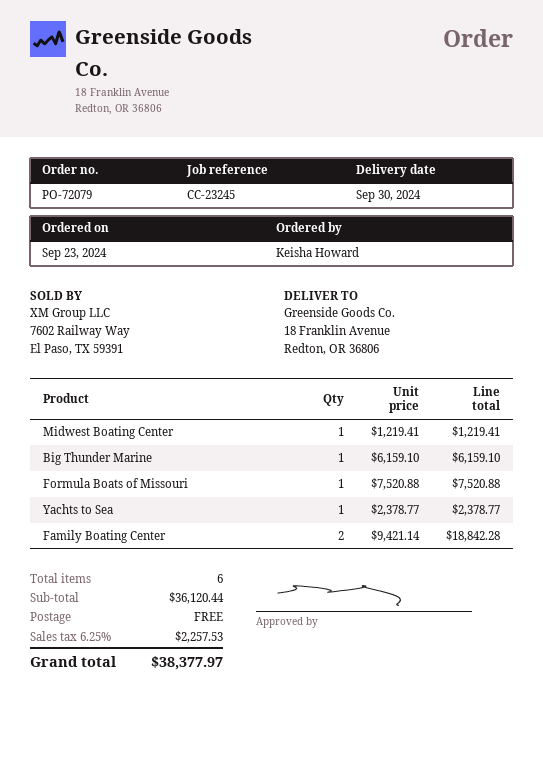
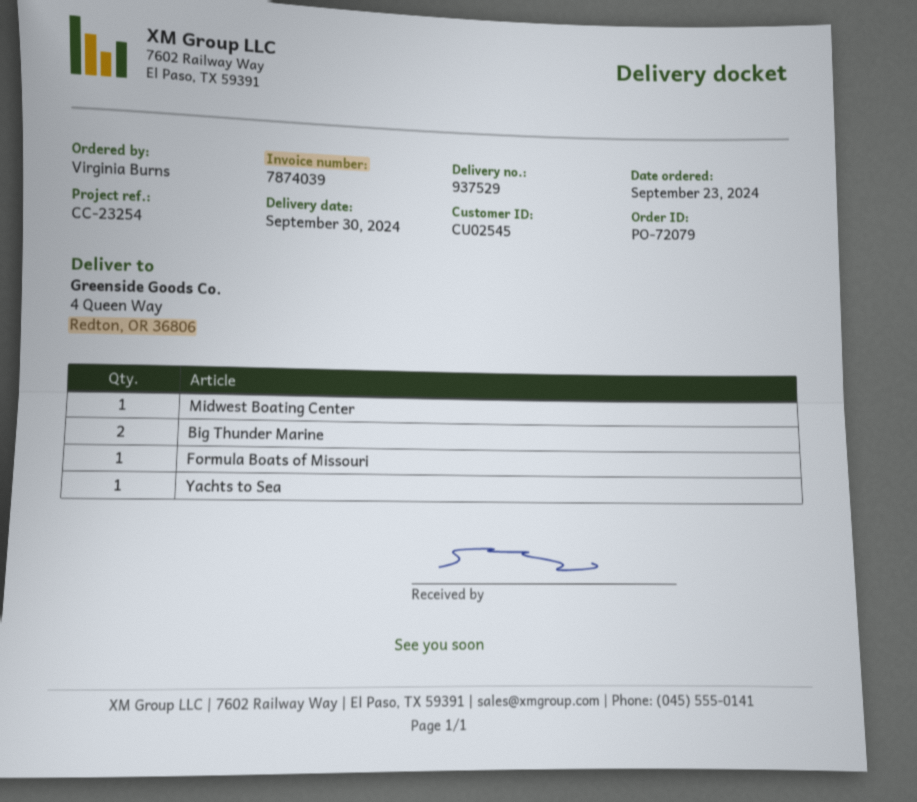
reference: CC-23245 -> CC-23254
ordered by: Keisha Howard -> Virginia Burns
ship to: 18 Franklin Avenue, Redton, OR 36806 -> 4 Queen Way, Redton, OR 36806
Big Thunder Marine: 1 -> 2
Family Boating Center: 2 -> none

